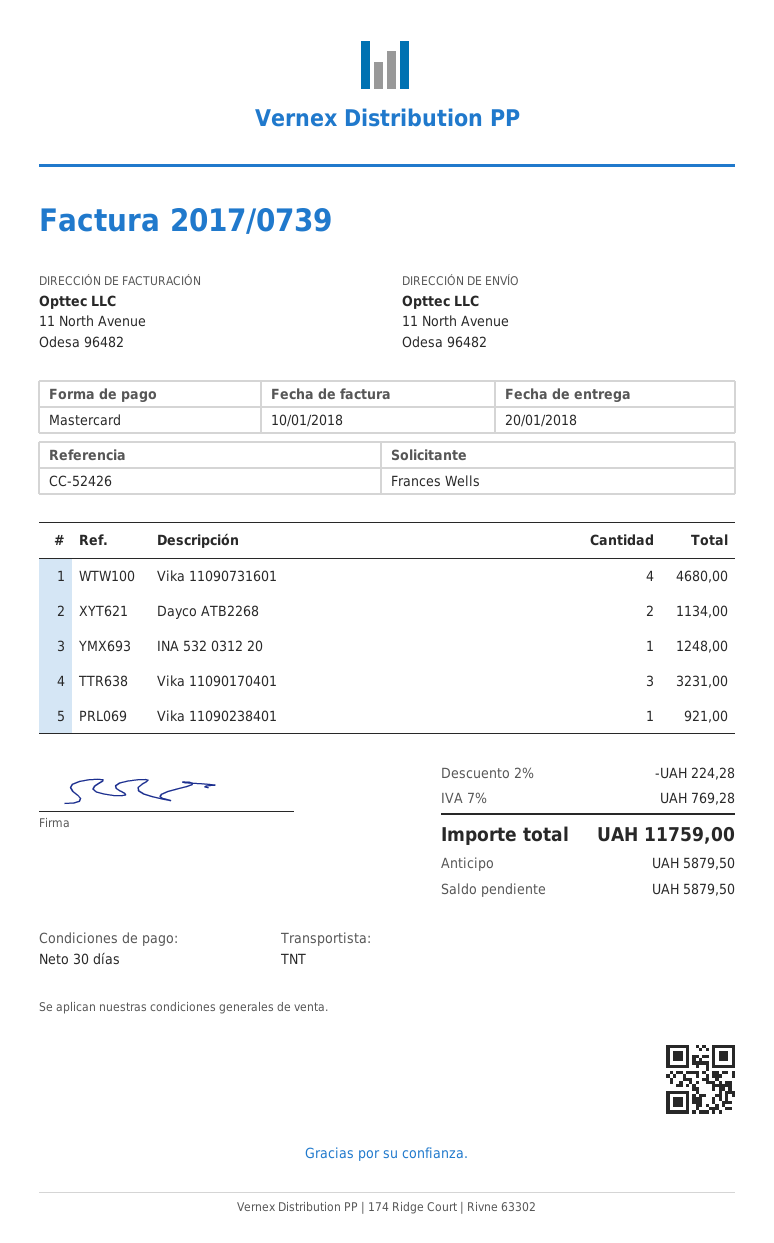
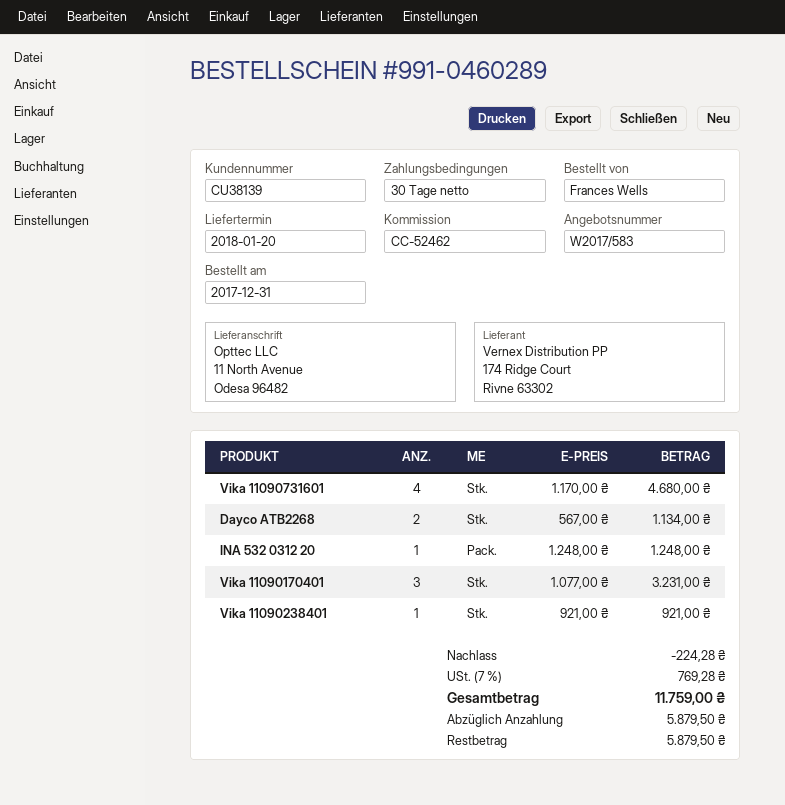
reference: CC-52426 -> CC-52462

